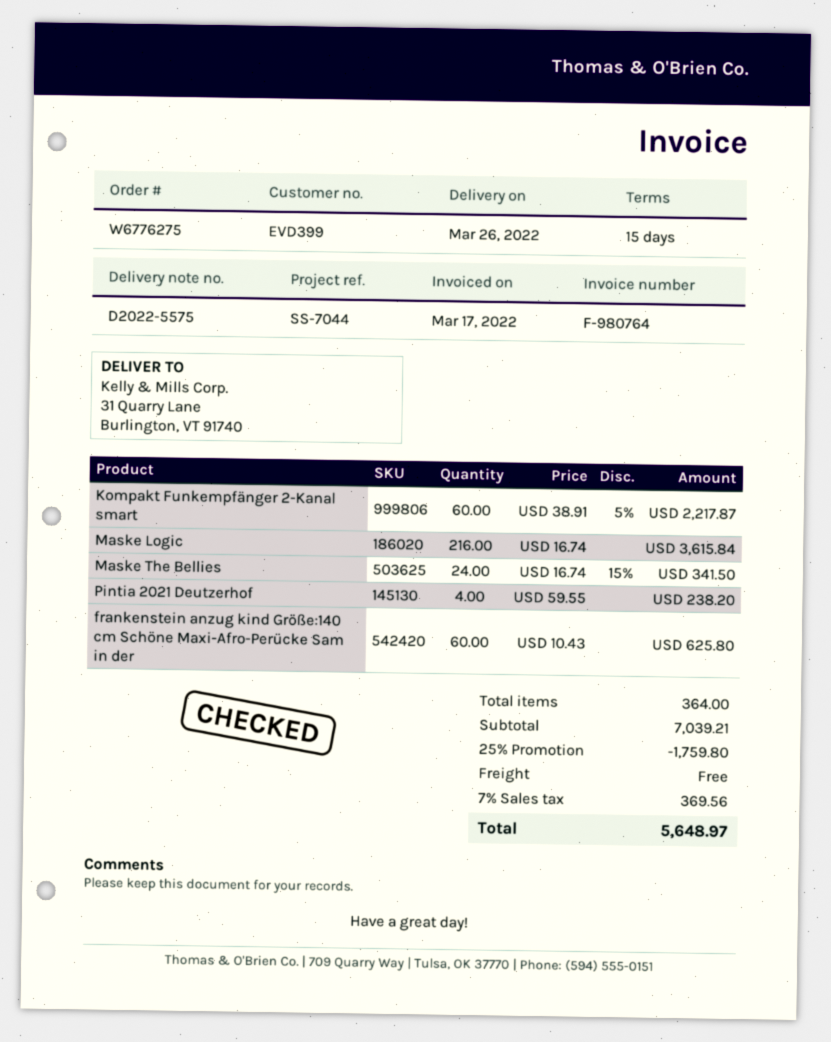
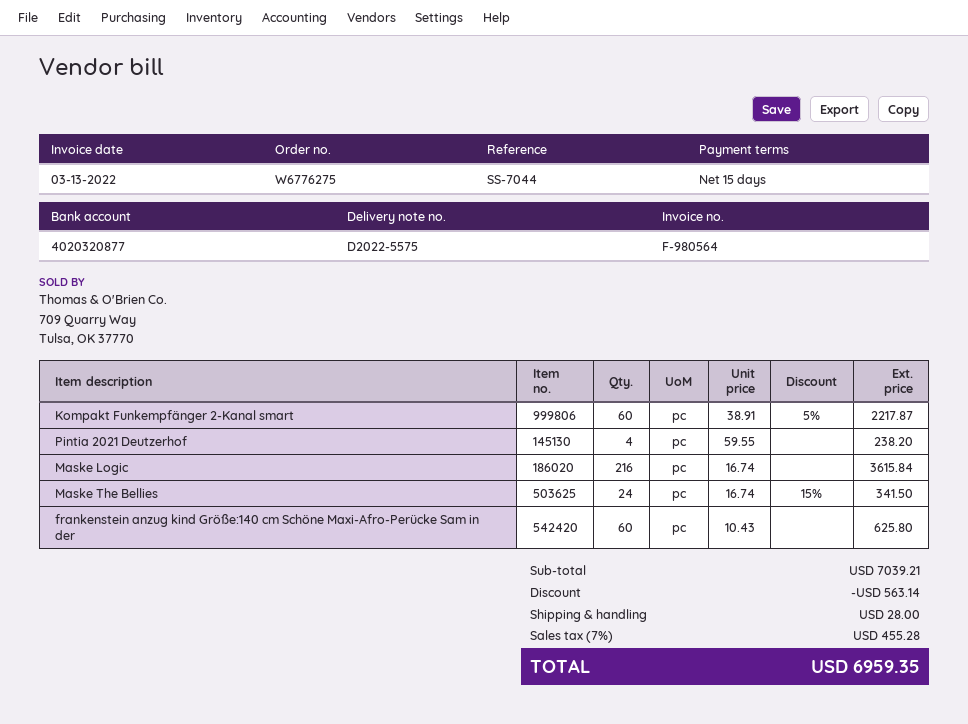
invoice number: F-980764 -> F-980564
invoice date: 2022-03-17 -> 2022-03-13
discount: 1759.80 -> 563.14
shipping: 0.00 -> 28.00
tax: 7% = 369.56 -> 7% = 455.28
total: 5648.97 -> 6959.35

